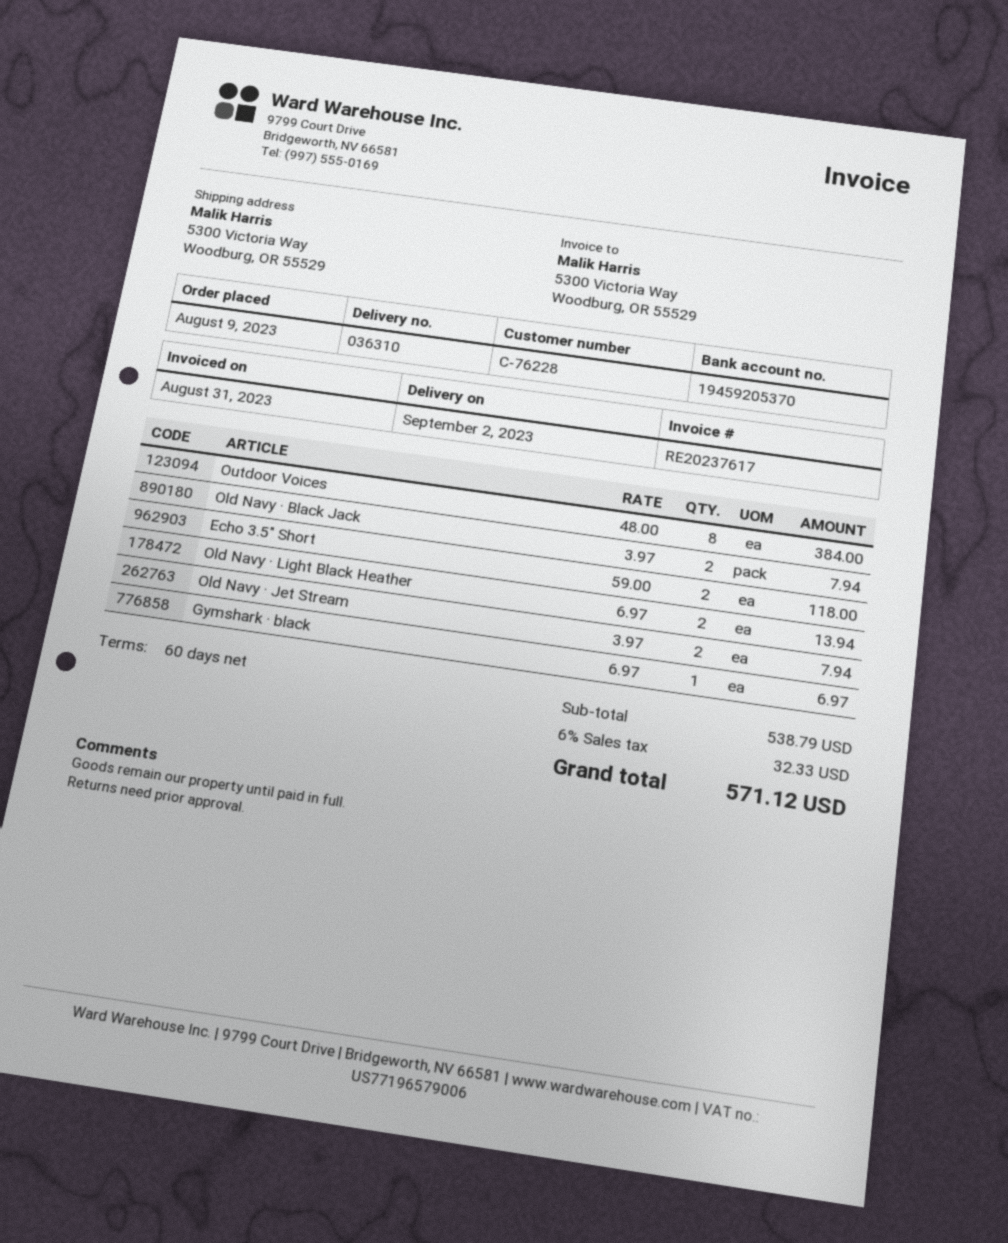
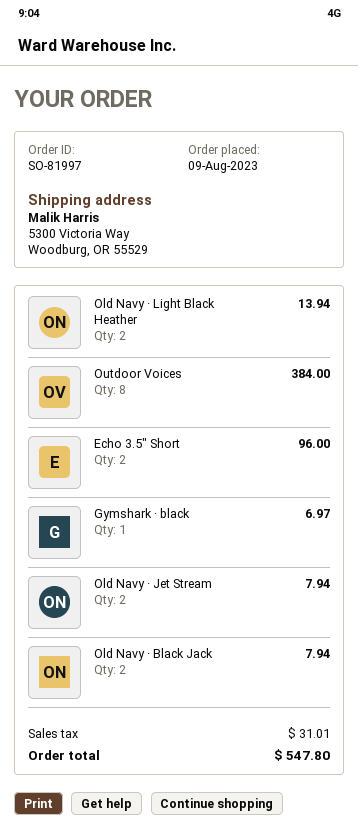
Echo 3.5" Short: 2 for 118.00 -> 2 for 96.00
tax: 32.33 -> 31.01
total: 571.12 -> 547.80

